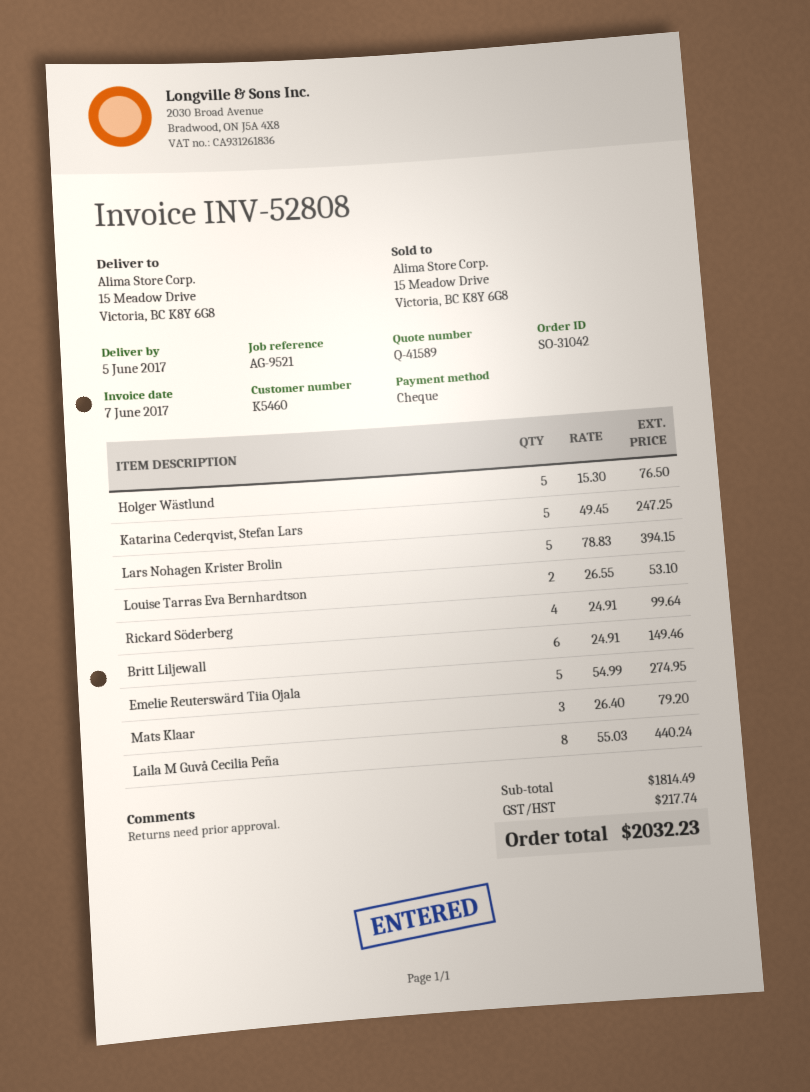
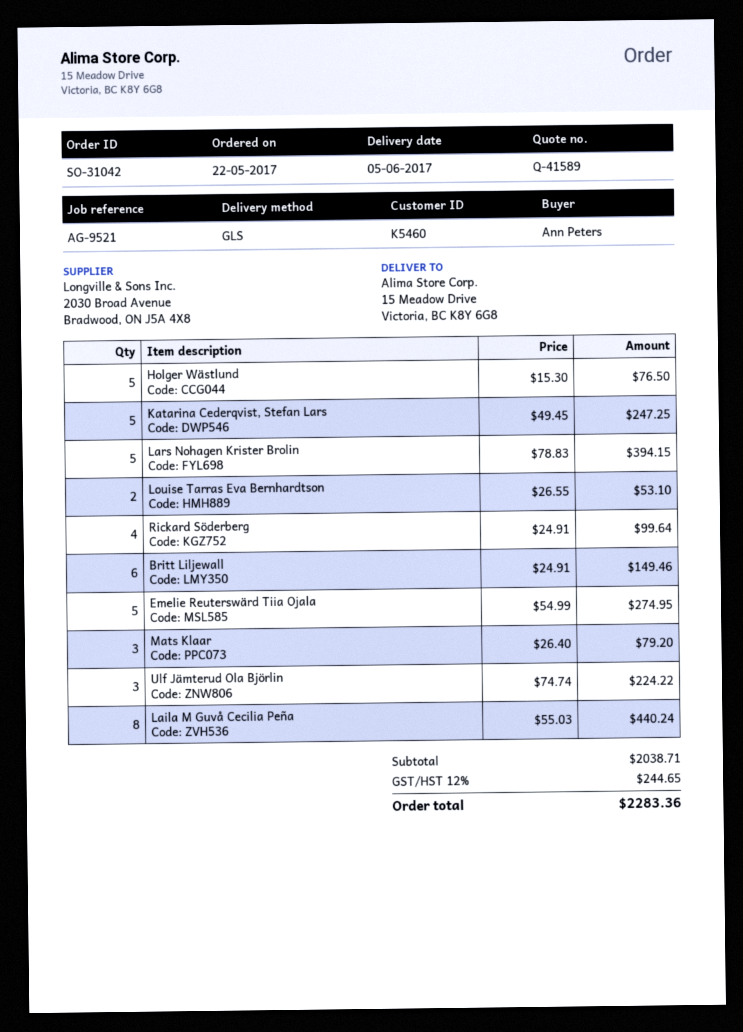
Ulf Jämterud Ola Björlin: none -> 3 x 74.74 = 224.22
subtotal: 1814.49 -> 2038.71
tax: 217.74 -> 244.65
total: 2032.23 -> 2283.36

